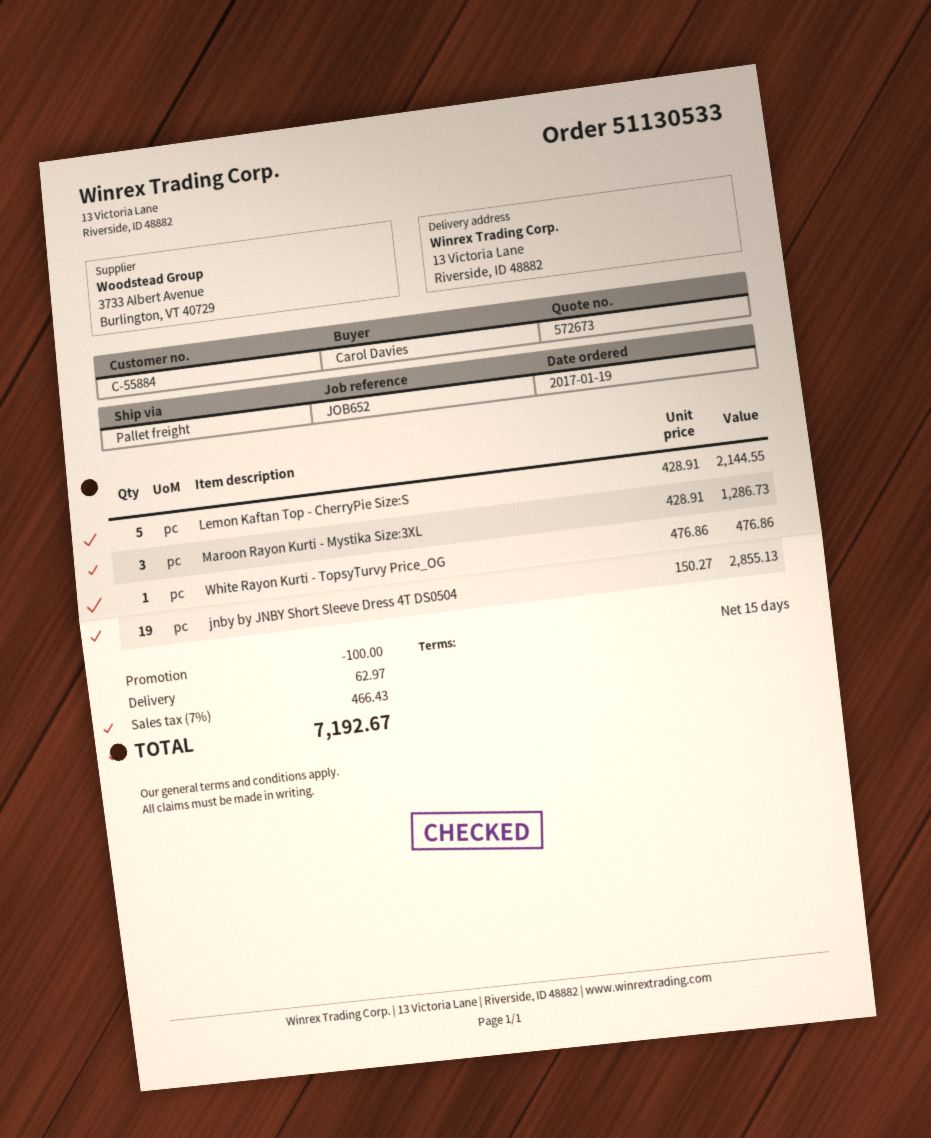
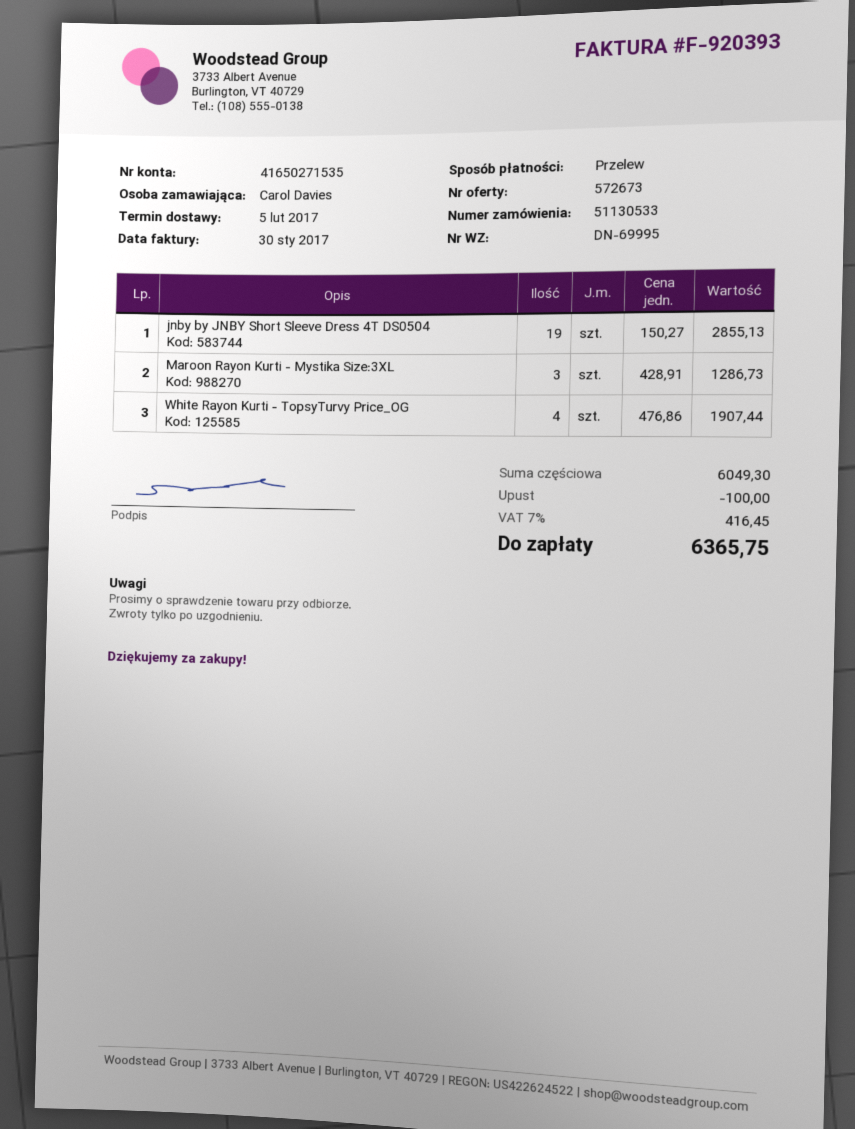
Lemon Kaftan Top - CherryPie Size:S: 5 x 428.91 = 2144.55 -> none
White Rayon Kurti - TopsyTurvy Price_OG: 1 x 476.86 = 476.86 -> 4 x 476.86 = 1907.44
shipping: 62.97 -> none
tax: 7% = 466.43 -> 7% = 416.45
total: 7192.67 -> 6365.75

